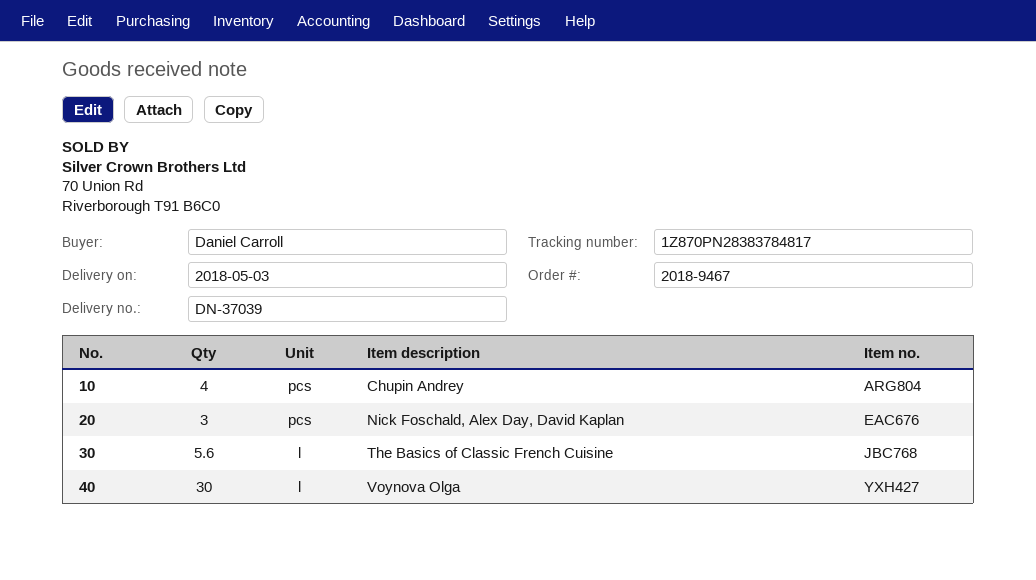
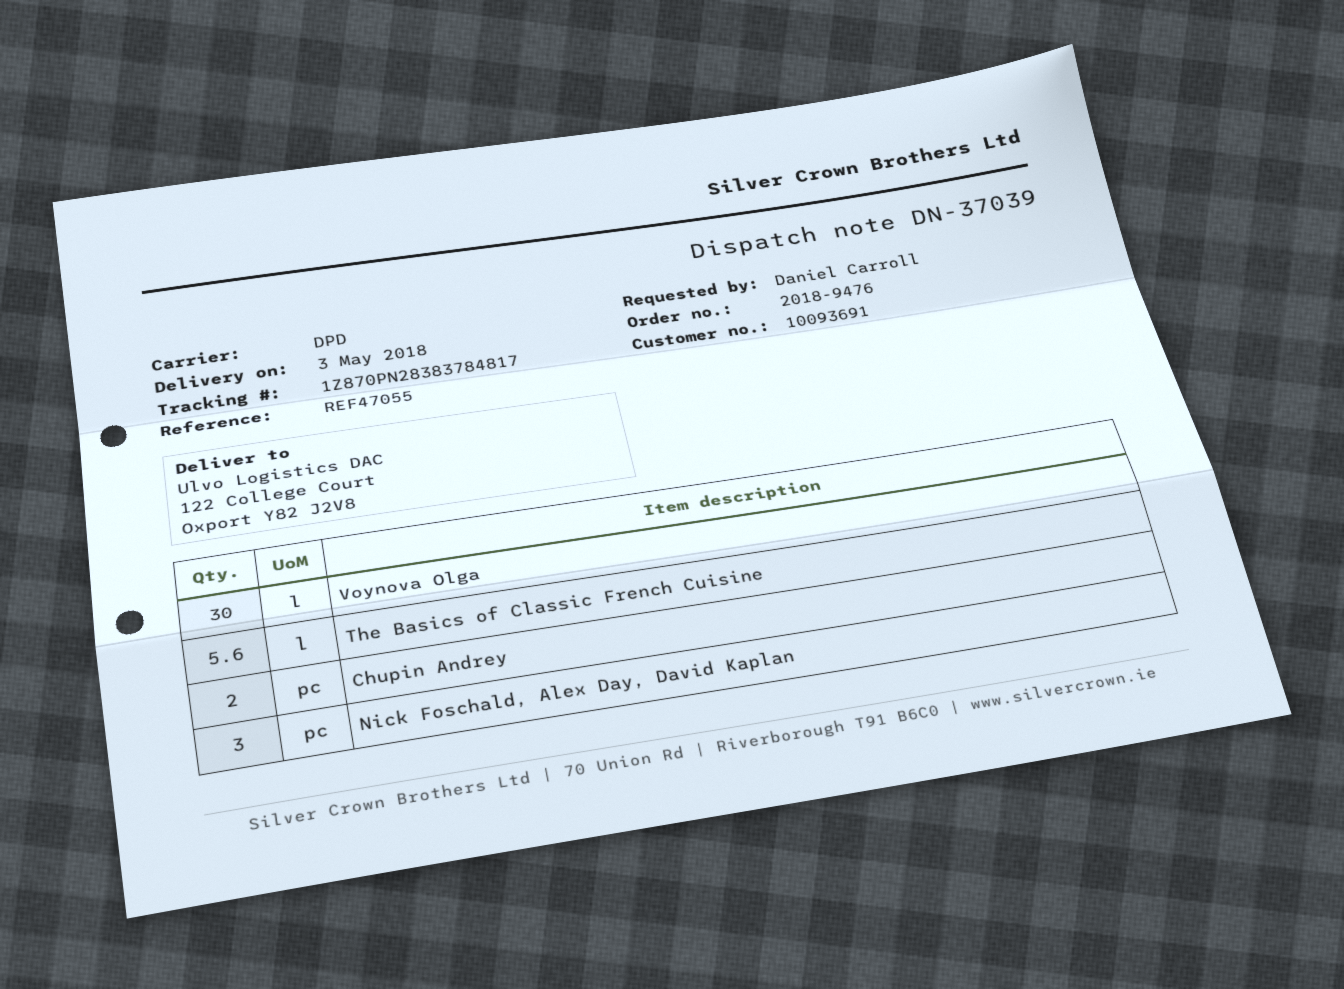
order number: 2018-9467 -> 2018-9476
Chupin Andrey: 4 -> 2

